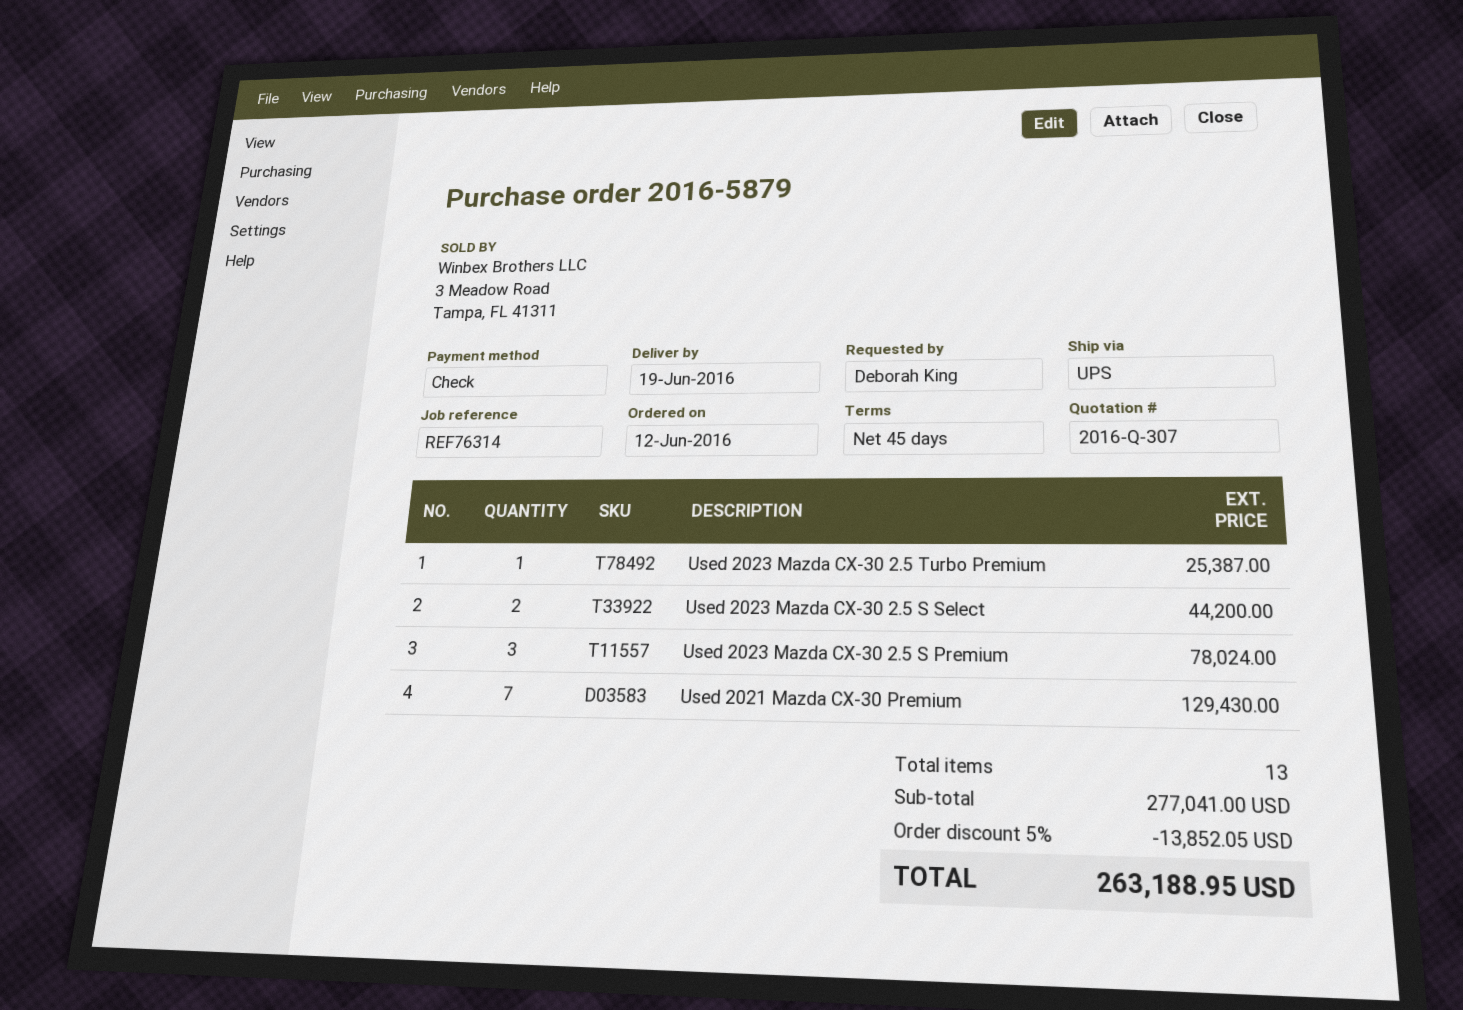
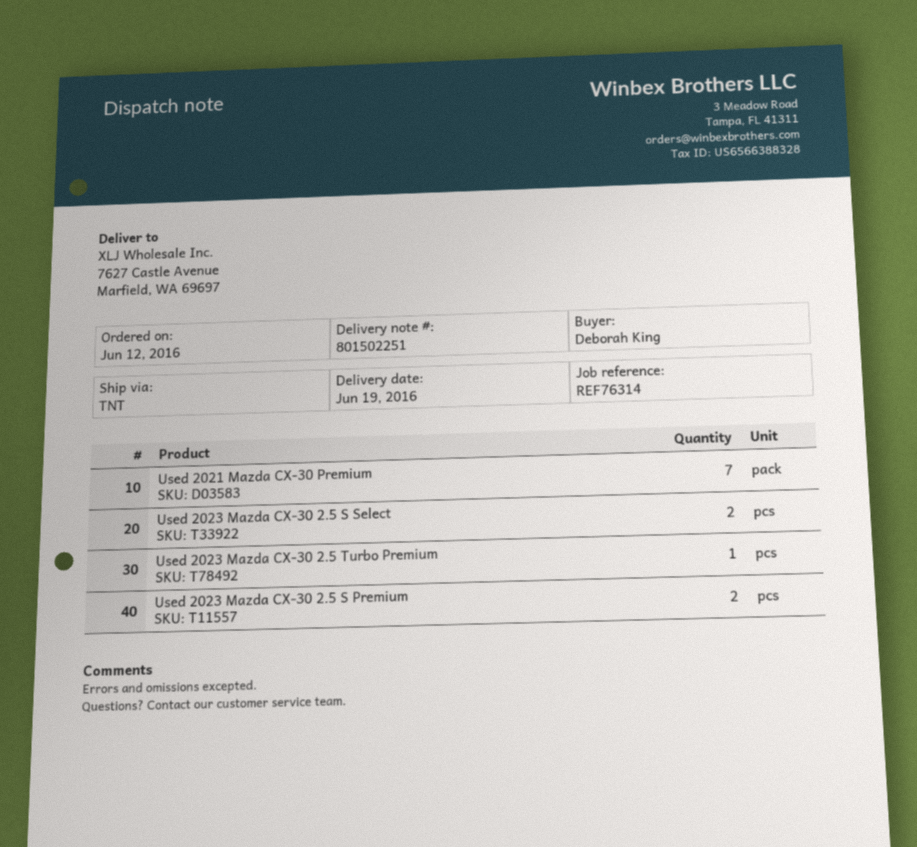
shipping method: UPS -> TNT
Used 2023 Mazda CX-30 2.5 S Premium: 3 -> 2

